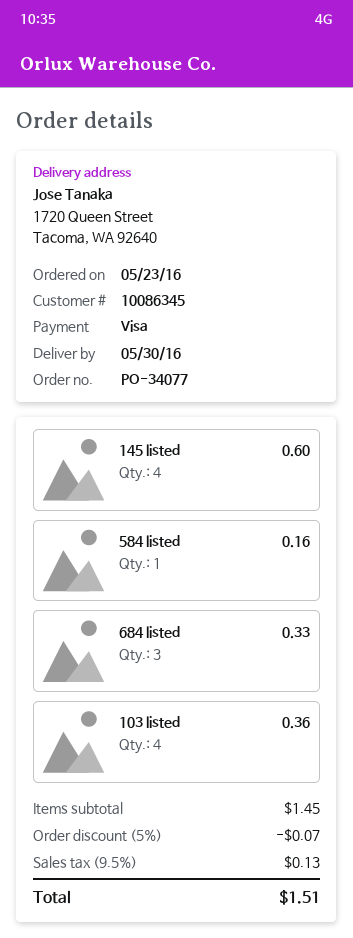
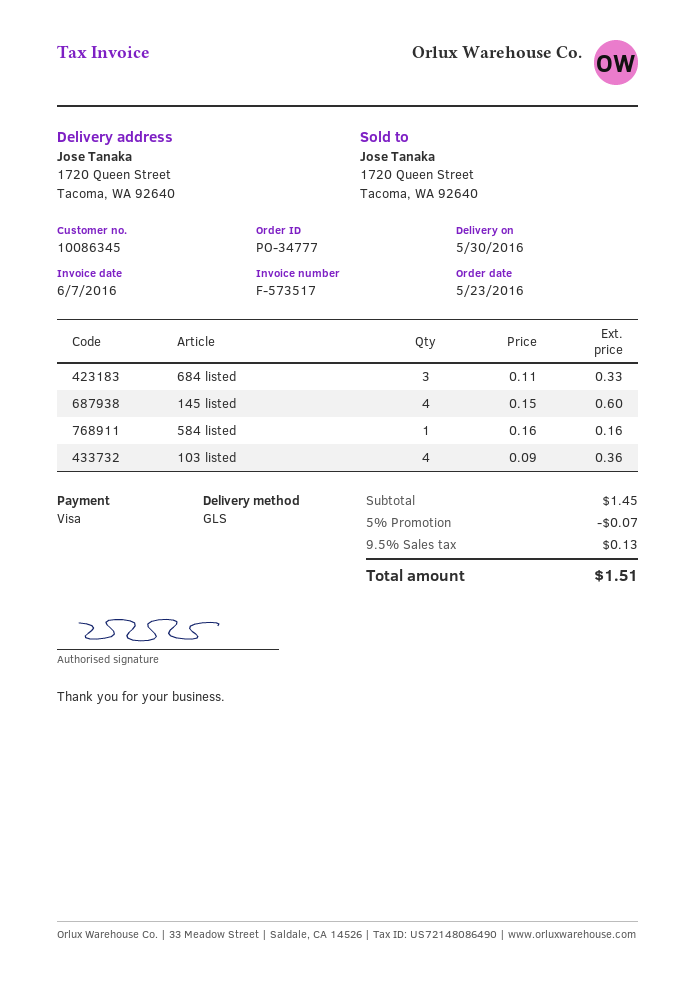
order number: PO-34077 -> PO-34777

